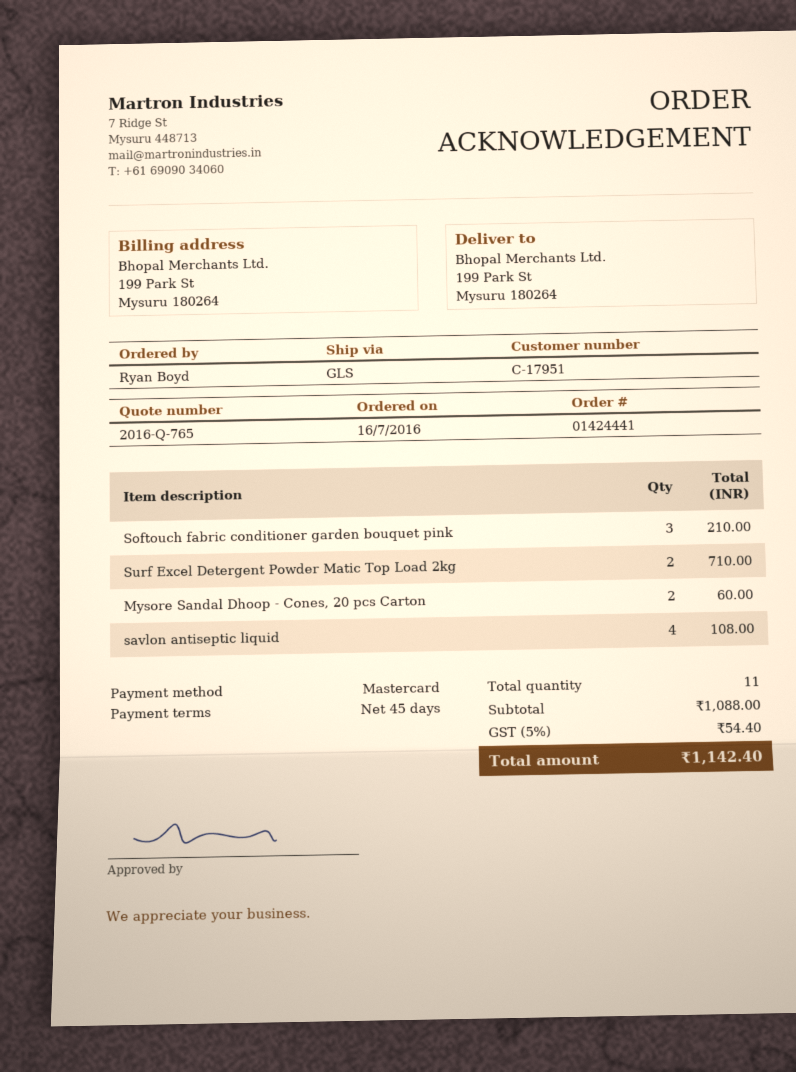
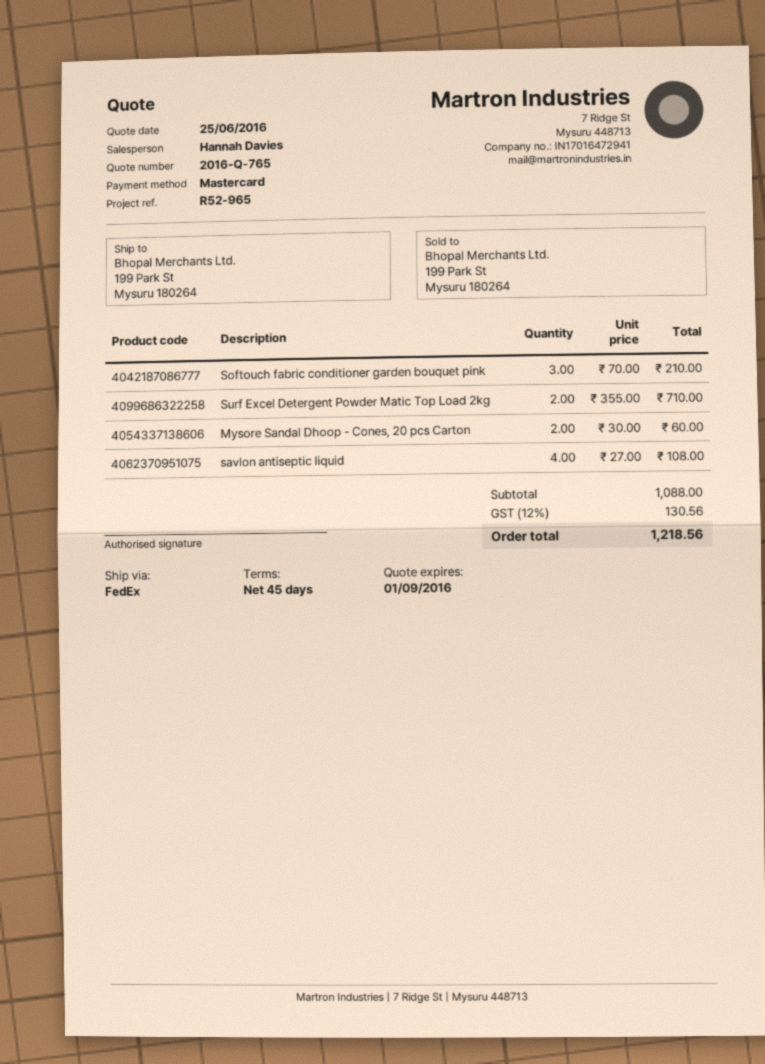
shipping method: GLS -> FedEx
tax: 5% = 54.40 -> 12% = 130.56
total: 1142.40 -> 1218.56

